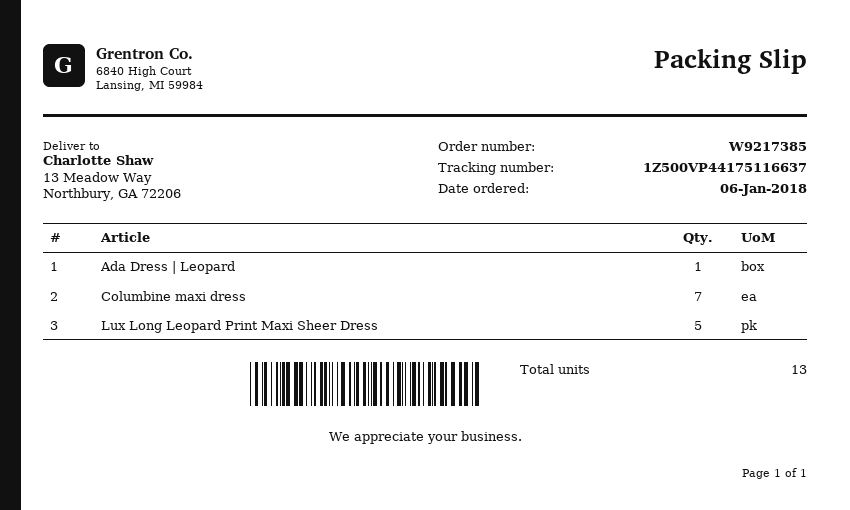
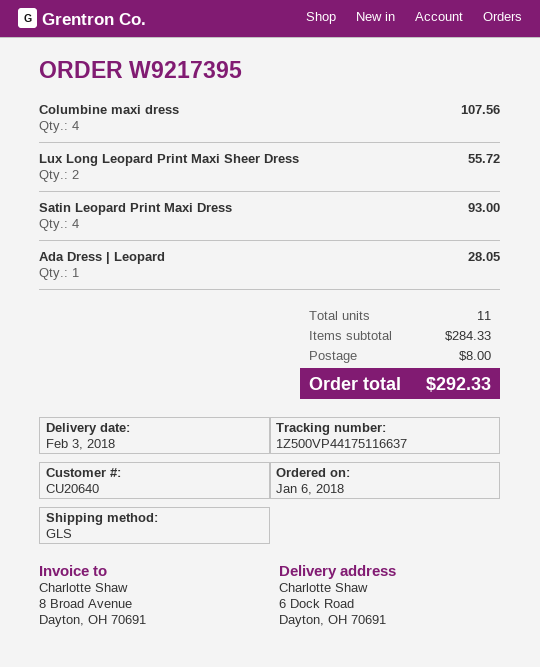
order number: W9217385 -> W9217395
ship to: 13 Meadow Way, Northbury, GA 72206 -> 6 Dock Road, Dayton, OH 70691
Columbine maxi dress: 7 -> 4
Lux Long Leopard Print Maxi Sheer Dress: 5 -> 2
Satin Leopard Print Maxi Dress: none -> 4
total quantity: 13 -> 11

